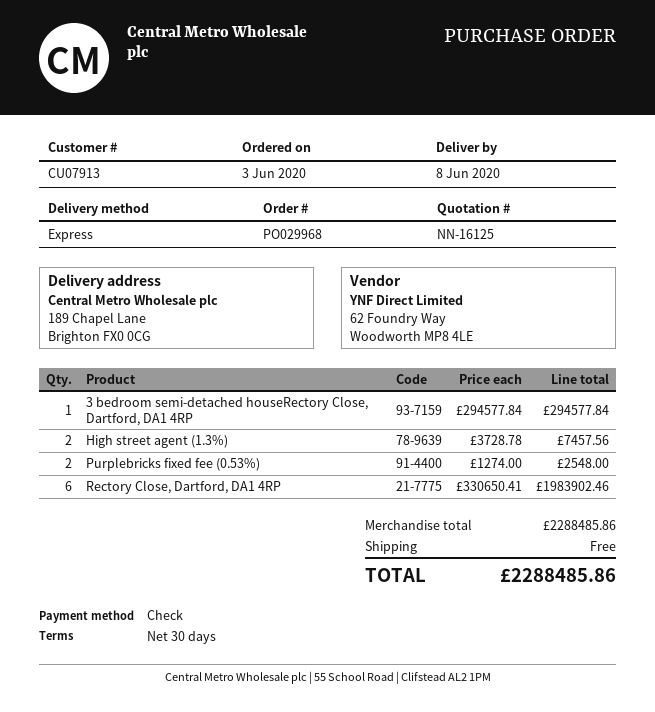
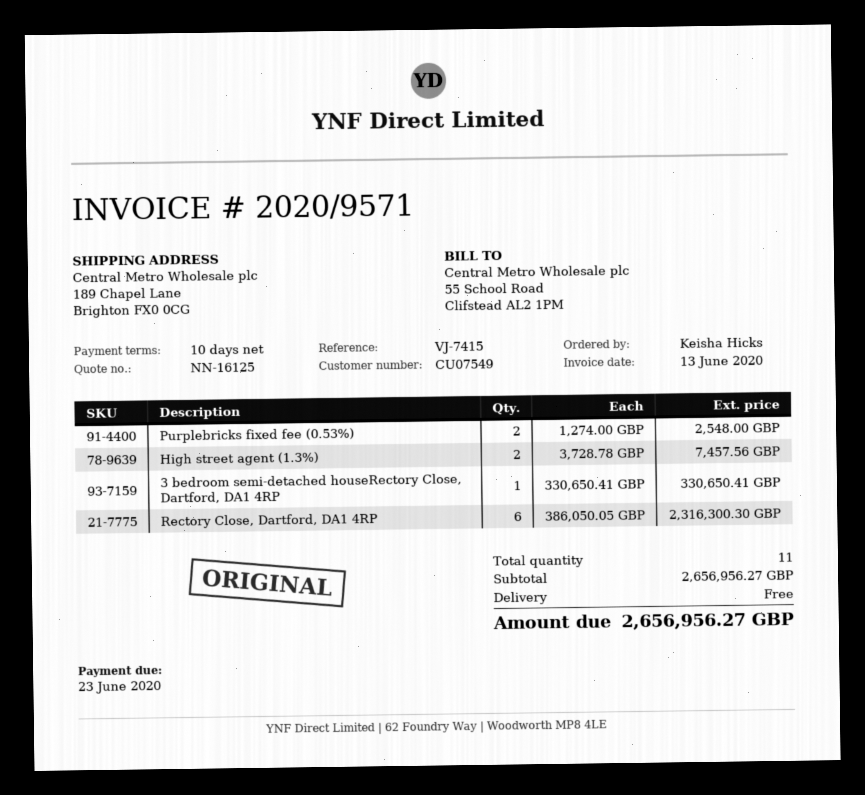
payment terms: 30 days -> 10 days
customer number: CU07913 -> CU07549
3 bedroom semi-detached houseRectory Close, Dartford, DA1 4RP: 1 x 294577.84 = 294577.84 -> 1 x 330650.41 = 330650.41
Rectory Close, Dartford, DA1 4RP: 6 x 330650.41 = 1983902.46 -> 6 x 386050.05 = 2316300.30
subtotal: 2288485.86 -> 2656956.27
total: 2288485.86 -> 2656956.27

